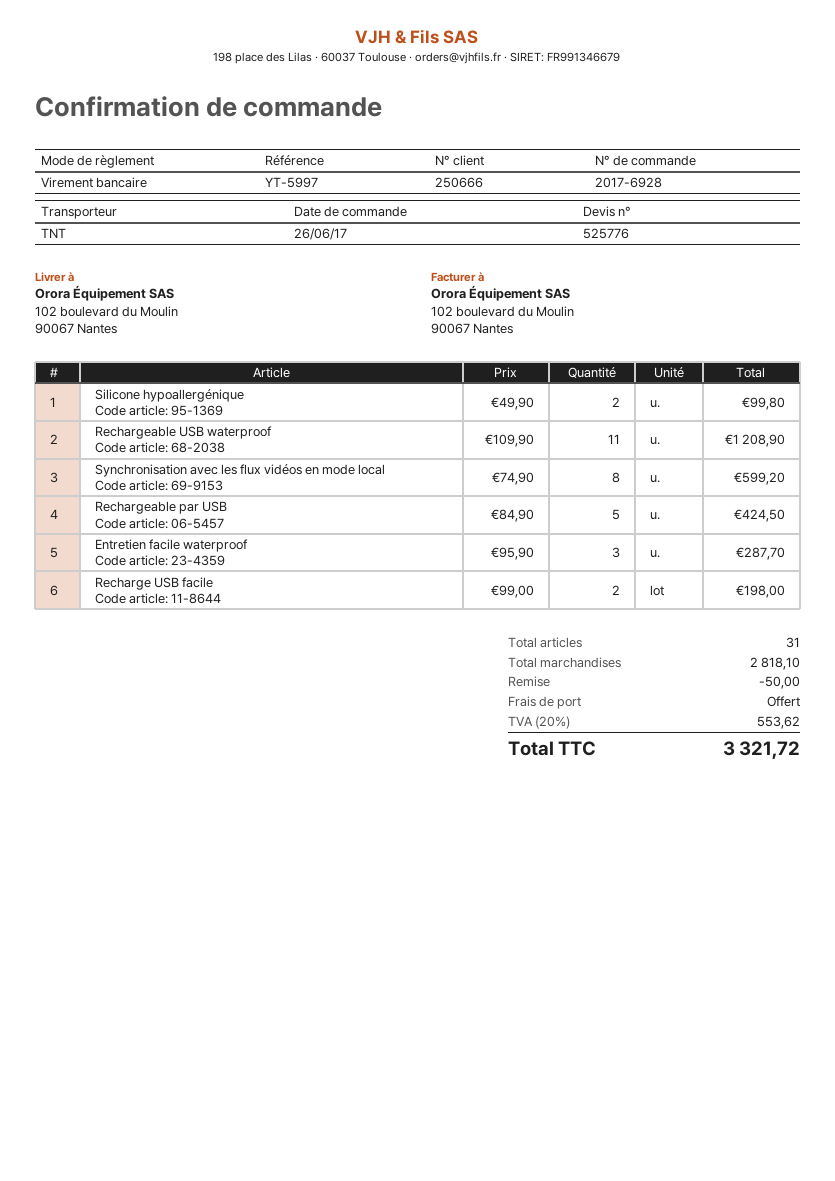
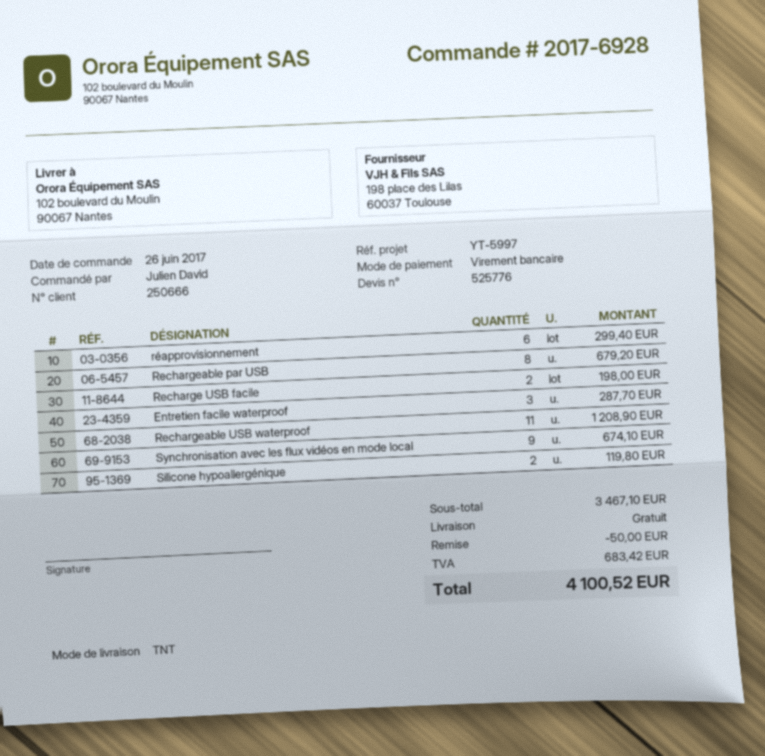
Silicone hypoallergénique: 2 for 99.80 -> 2 for 119.80
Synchronisation avec les flux vidéos en mode local: 8 for 599.20 -> 9 for 674.10
Rechargeable par USB: 5 for 424.50 -> 8 for 679.20
réapprovisionnement: none -> 6 for 299.40
subtotal: 2818.10 -> 3467.10
tax: 553.62 -> 683.42
total: 3321.72 -> 4100.52

